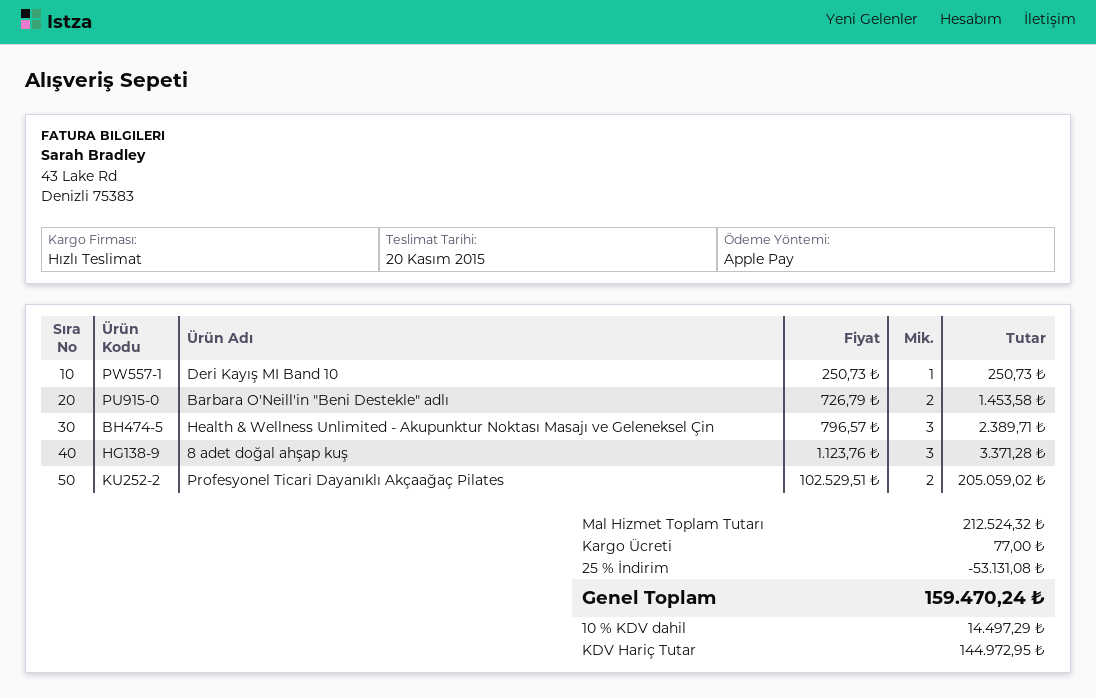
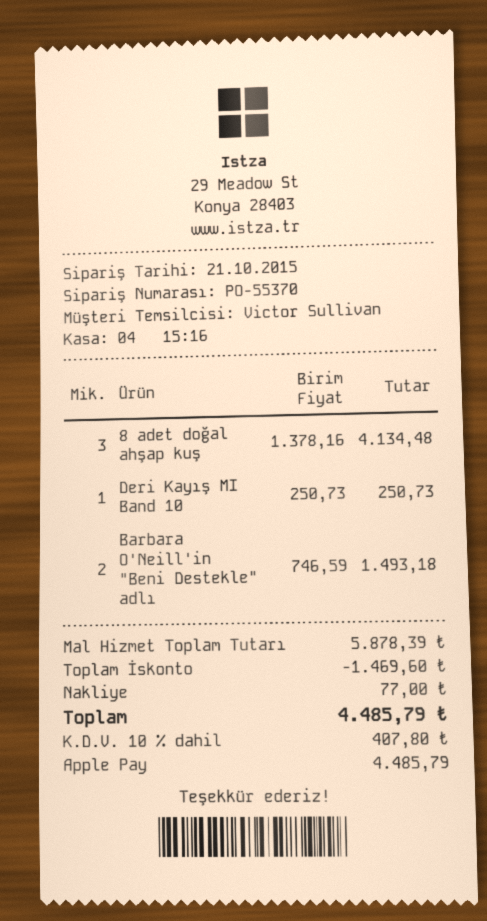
Barbara O'Neill'in "Beni Destekle" adlı: 2 x 726.79 = 1453.58 -> 2 x 746.59 = 1493.18
Health & Wellness Unlimited - Akupunktur Noktası Masajı ve Geleneksel Çin: 3 x 796.57 = 2389.71 -> none
8 adet doğal ahşap kuş: 3 x 1123.76 = 3371.28 -> 3 x 1378.16 = 4134.48
Profesyonel Ticari Dayanıklı Akçaağaç Pilates: 2 x 102529.51 = 205059.02 -> none
subtotal: 212524.32 -> 5878.39
discount: 53131.08 -> 1469.60
tax: 10% = 14497.29 -> 10% = 407.80
total: 159470.24 -> 4485.79

